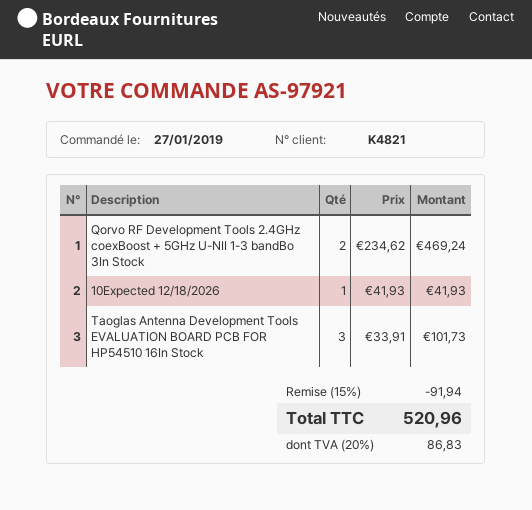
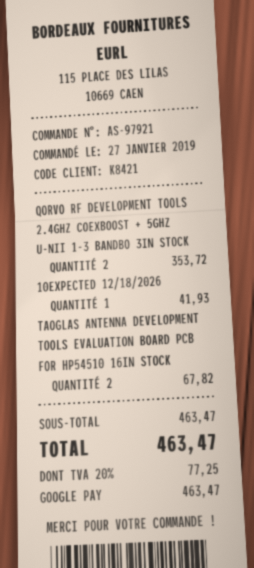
customer number: K4821 -> K8421
Qorvo RF Development Tools 2.4GHz coexBoost + 5GHz U-NII 1-3 bandBo 3In Stock: 2 for 469.24 -> 2 for 353.72
Taoglas Antenna Development Tools EVALUATION BOARD PCB FOR HP54510 16In Stock: 3 for 101.73 -> 2 for 67.82
discount: 15% = 91.94 -> none
tax: 20% = 86.83 -> 20% = 77.25
total: 520.96 -> 463.47

